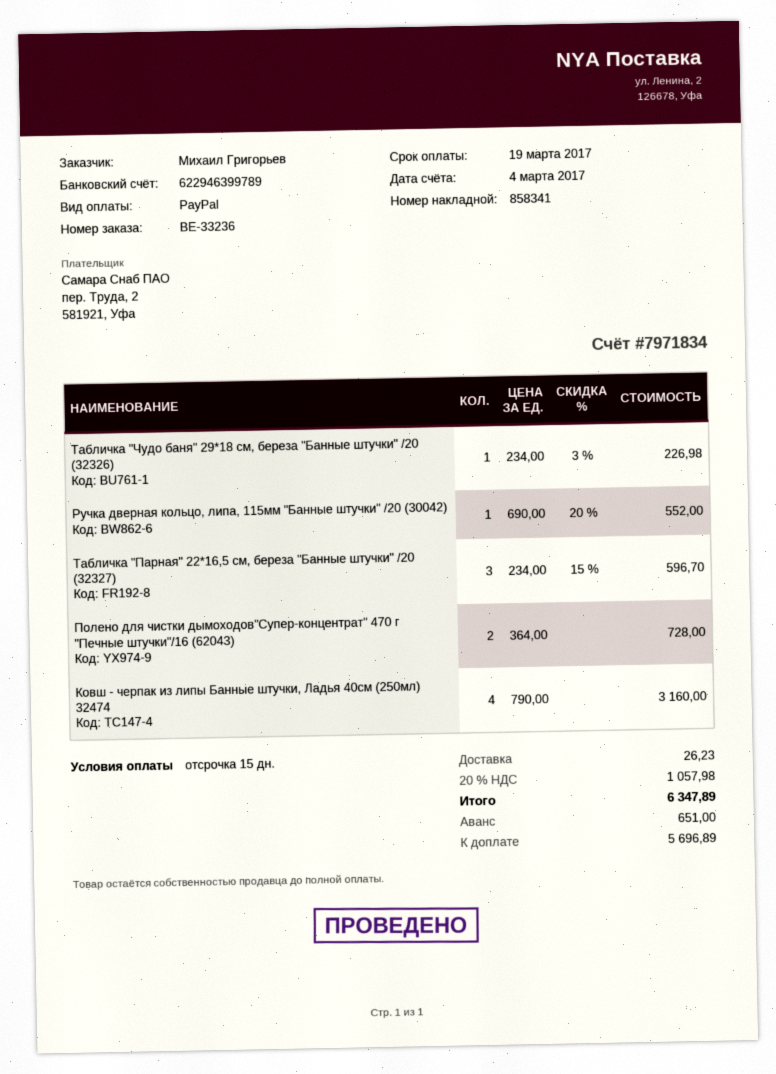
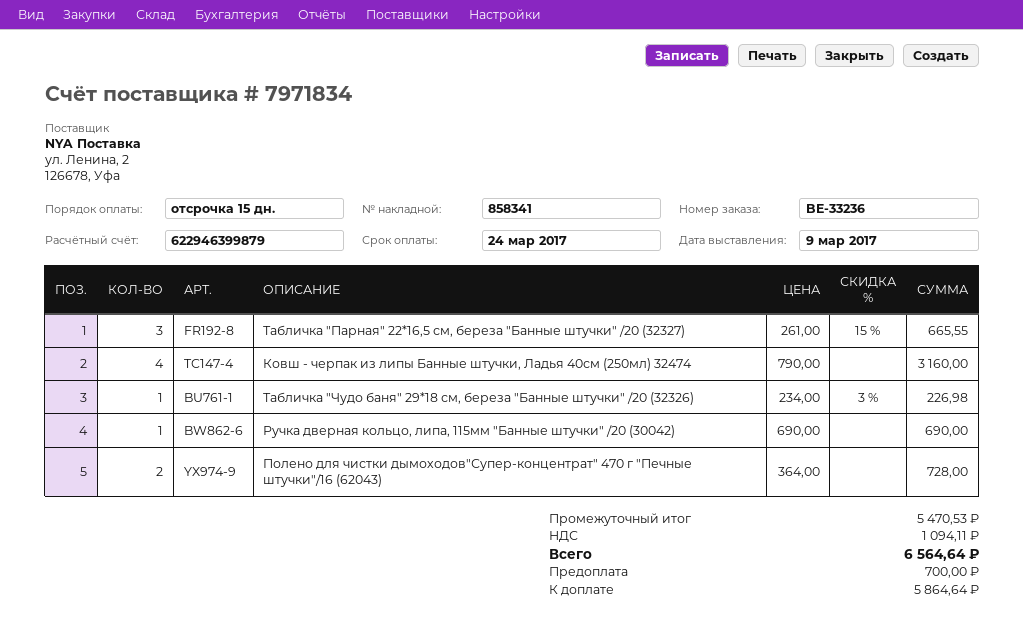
invoice date: 2017-03-04 -> 2017-03-09
due date: 2017-03-19 -> 2017-03-24
bank account: 622946399789 -> 622946399879
Ручка дверная кольцо, липа, 115мм "Банные штучки" /20 (30042): 1 x 690.00 - 20% = 552.00 -> 1 x 690.00 = 690.00
Табличка "Парная" 22*16,5 см, береза "Банные штучки" /20 (32327): 3 x 234.00 - 15% = 596.70 -> 3 x 261.00 - 15% = 665.55
shipping: 26.23 -> none
tax: 1057.98 -> 1094.11
total: 6347.89 -> 6564.64
deposit: 651.00 -> 700.00
balance: 5696.89 -> 5864.64

